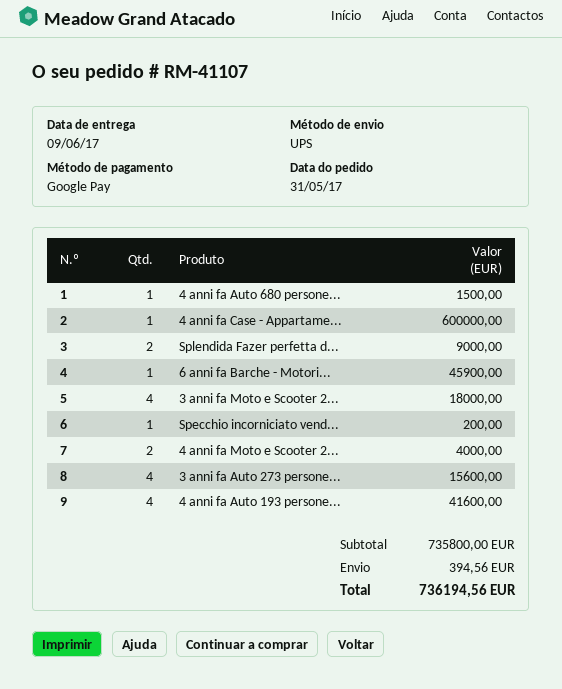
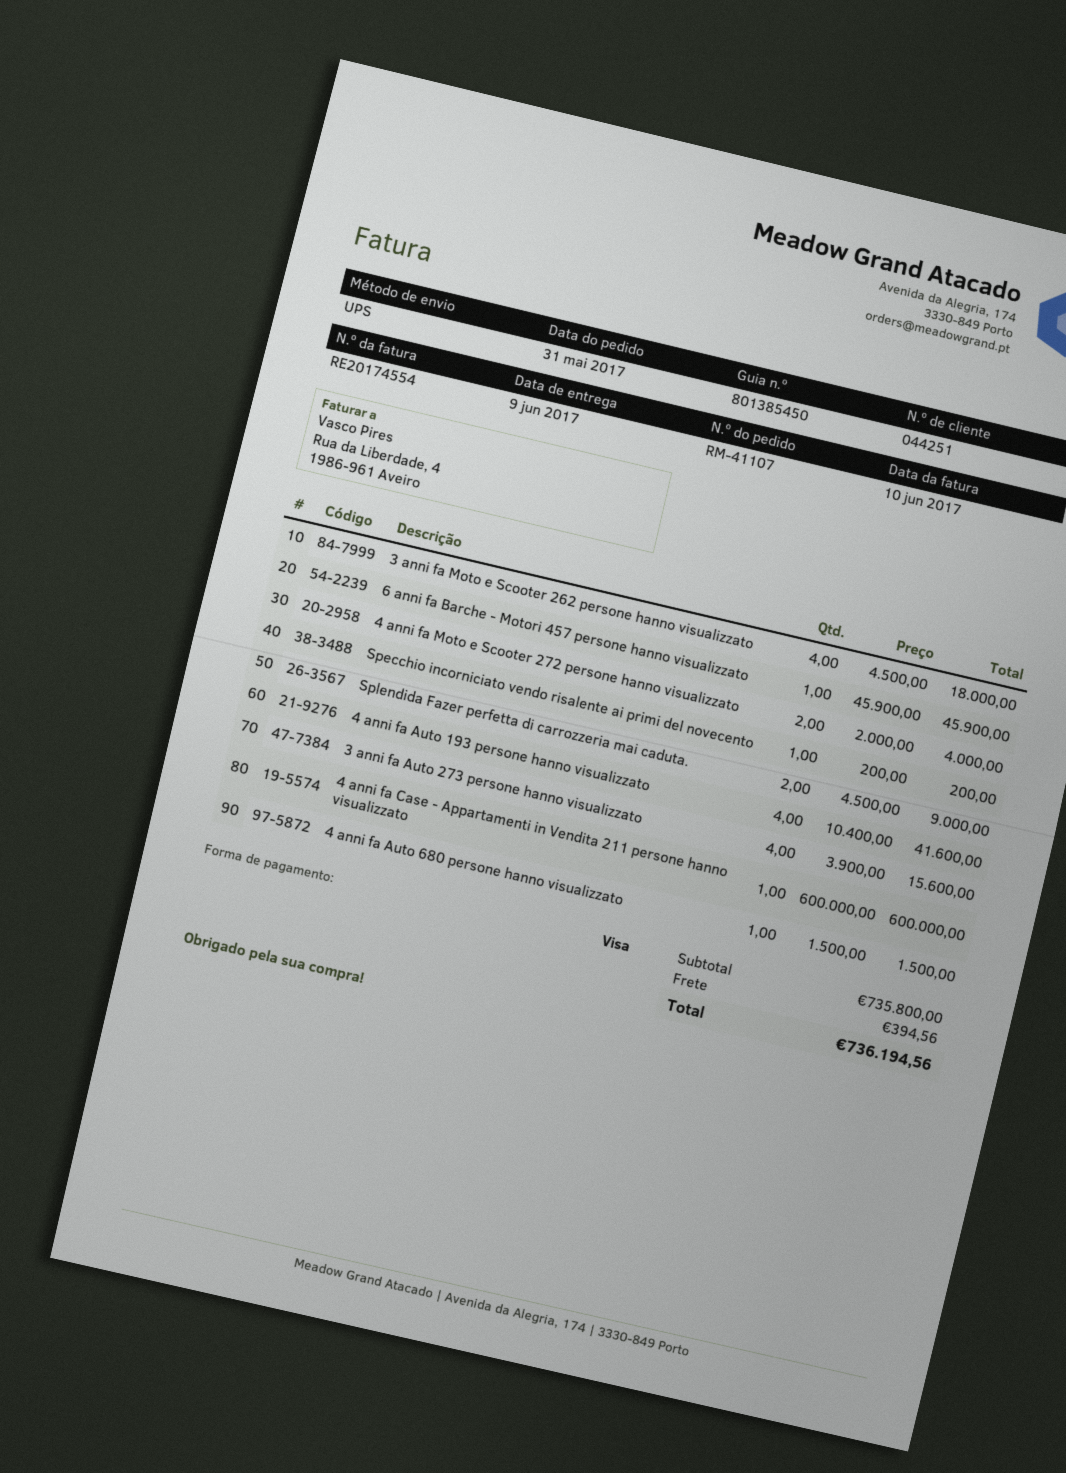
payment method: Google Pay -> Visa

